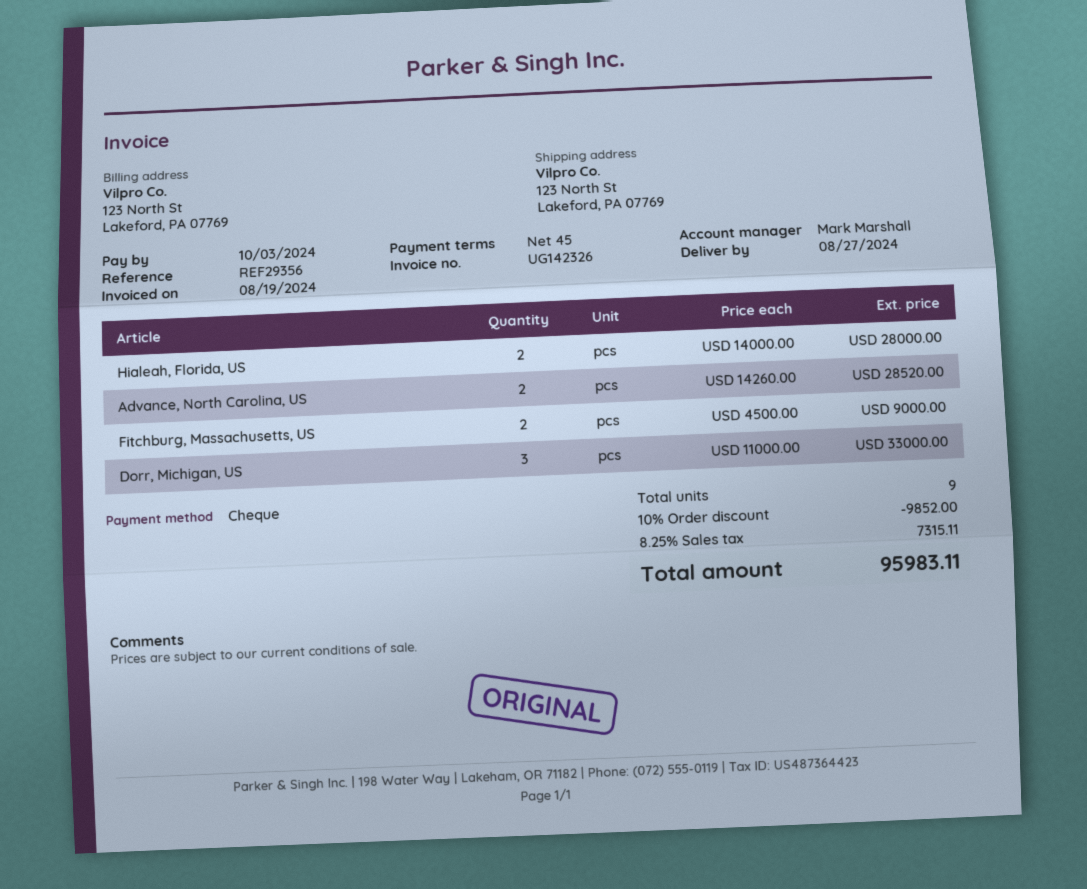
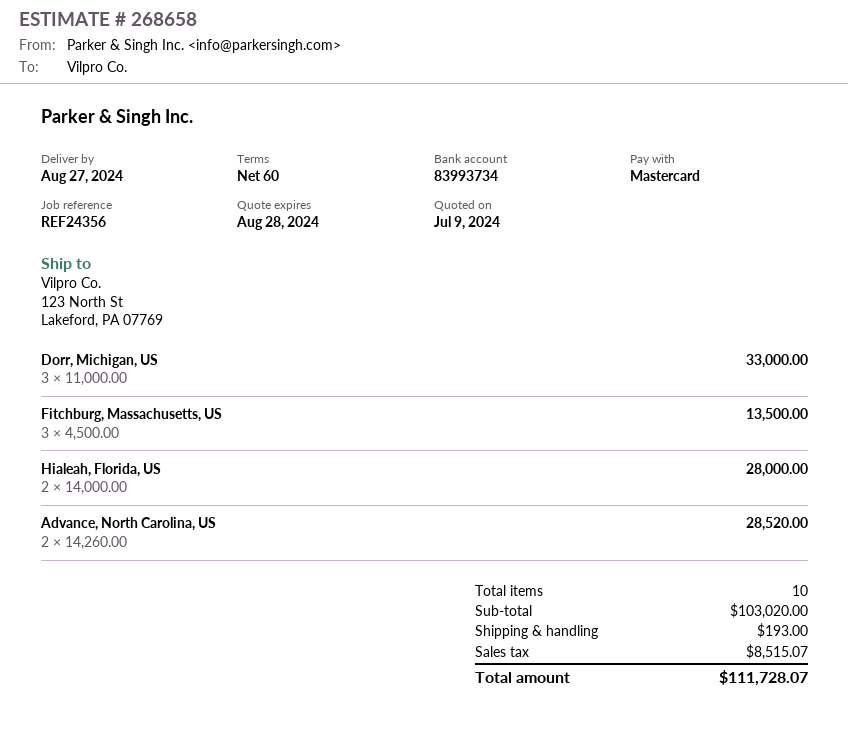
payment terms: 45 days -> 60 days
reference: REF29356 -> REF24356
payment method: cheque -> Mastercard
Fitchburg, Massachusetts, US: 2 x 4500.00 = 9000.00 -> 3 x 4500.00 = 13500.00
total quantity: 9 -> 10
discount: 10% = 9852.00 -> none
shipping: none -> 193.00
tax: 7315.11 -> 8515.07
total: 95983.11 -> 111728.07

